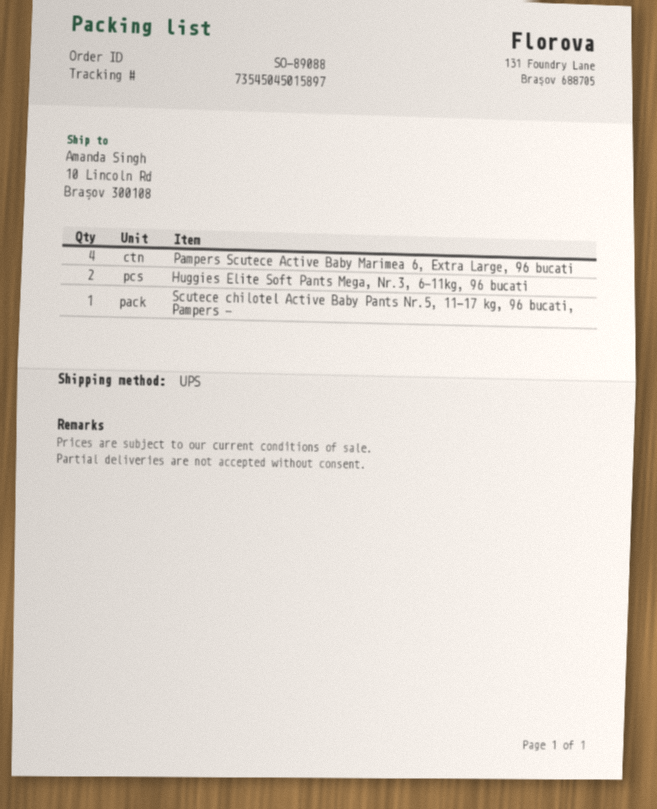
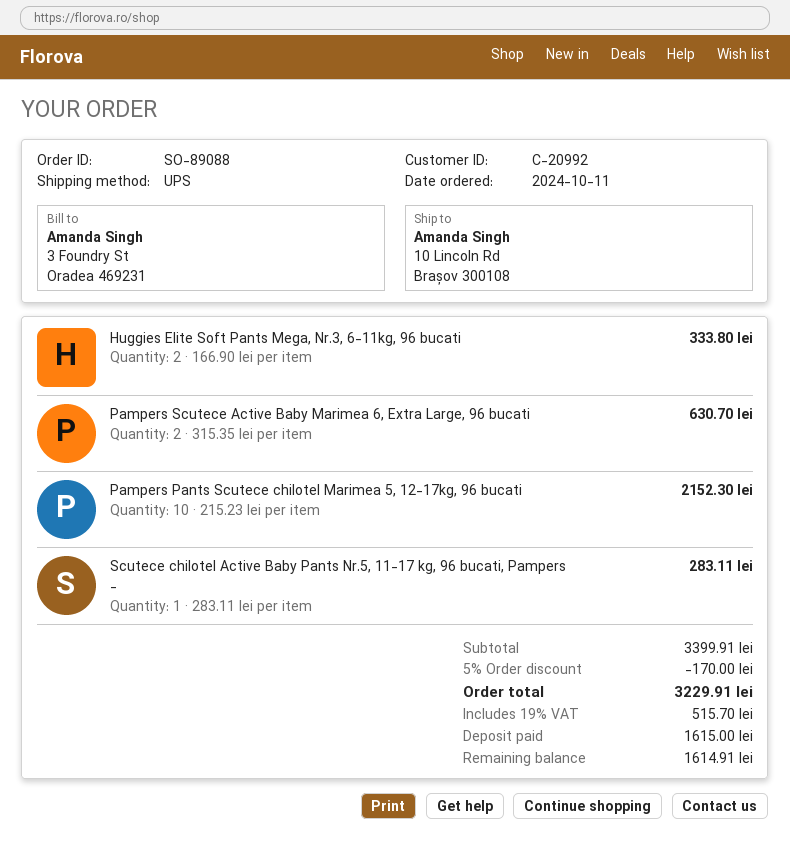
Pampers Scutece Active Baby Marimea 6, Extra Large, 96 bucati: 4 -> 2
Pampers Pants Scutece chilotel Marimea 5, 12-17kg, 96 bucati: none -> 10

